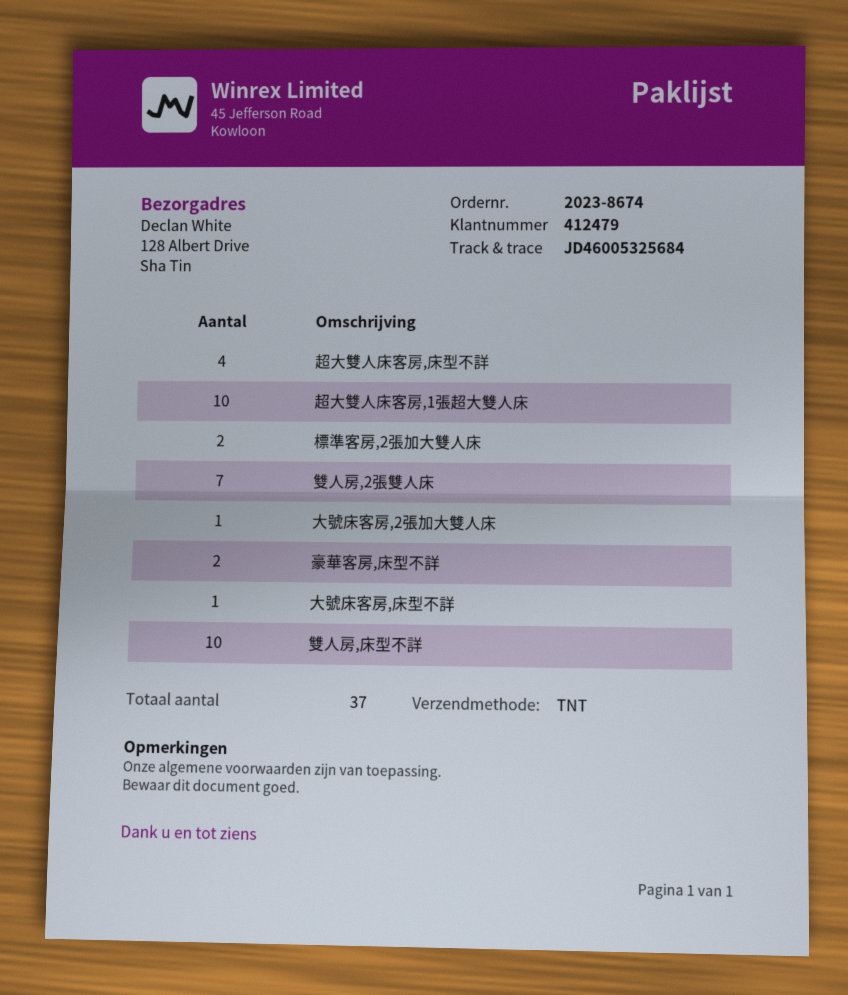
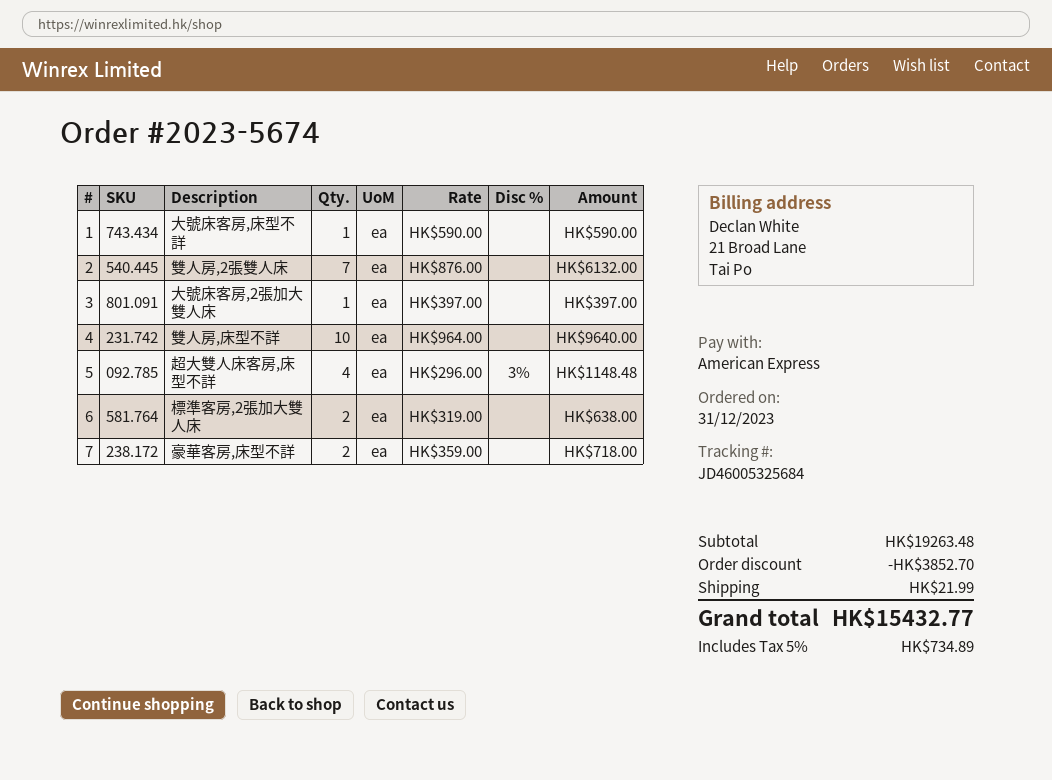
order number: 2023-8674 -> 2023-5674
超大雙人床客房,1張超大雙人床: 10 -> none

